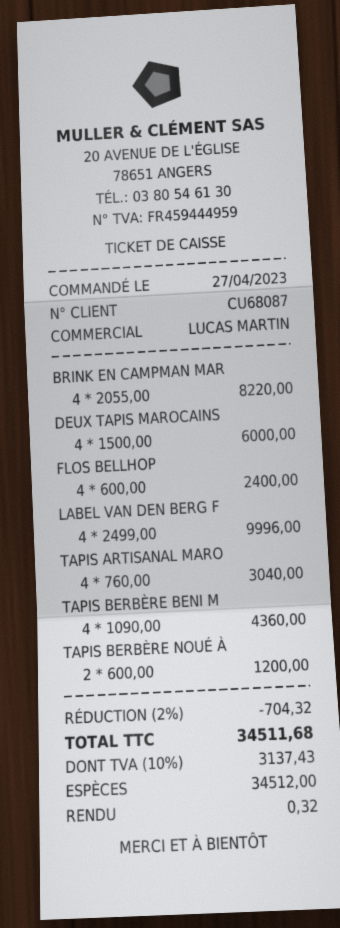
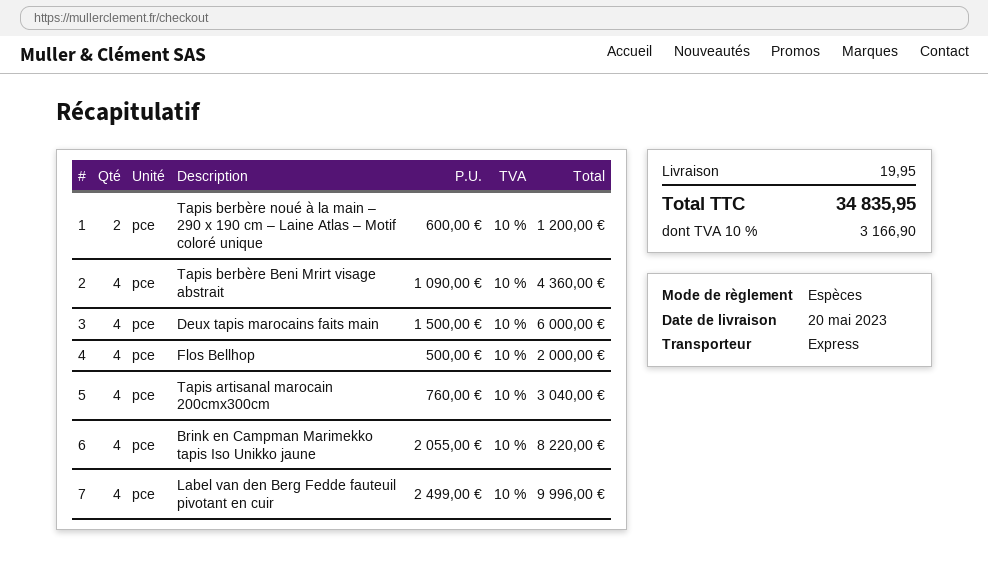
FLOS BELLHOP: 4 x 600.00 = 2400.00 -> 4 x 500.00 = 2000.00
discount: 2% = 704.32 -> none
shipping: none -> 19.95
tax: 10% = 3137.43 -> 10% = 3166.90
total: 34511.68 -> 34835.95

